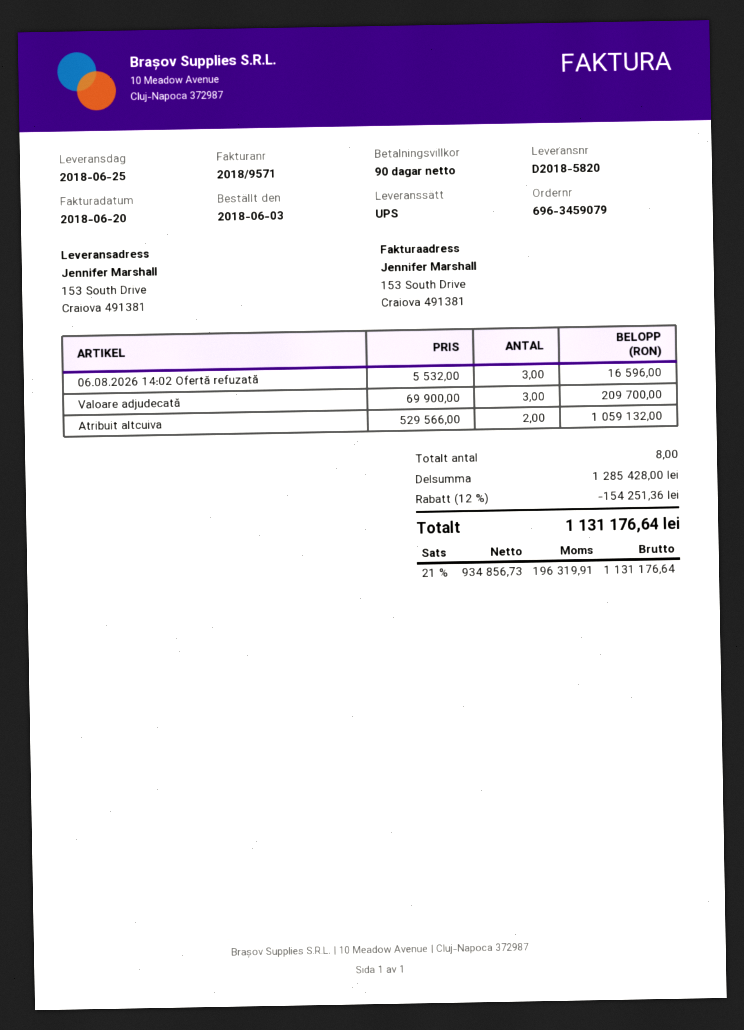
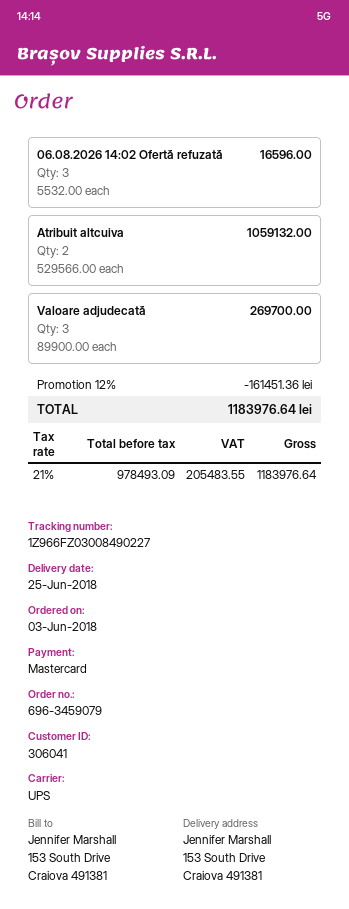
Valoare adjudecată: 3 x 69900.00 = 209700.00 -> 3 x 89900.00 = 269700.00
discount: 12% = 154251.36 -> 12% = 161451.36
net: 934856.73 -> 978493.09
tax: 21% = 196319.91 -> 21% = 205483.55
total: 1131176.64 -> 1183976.64

